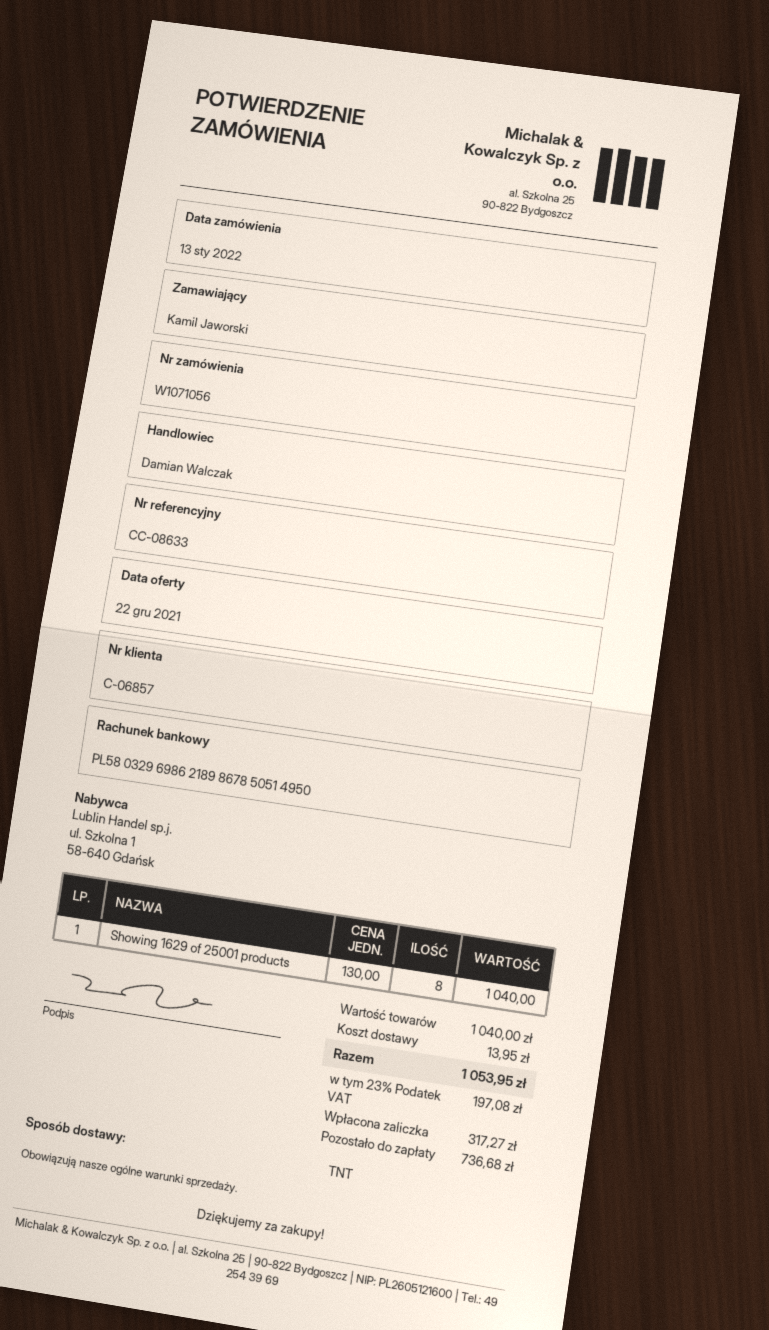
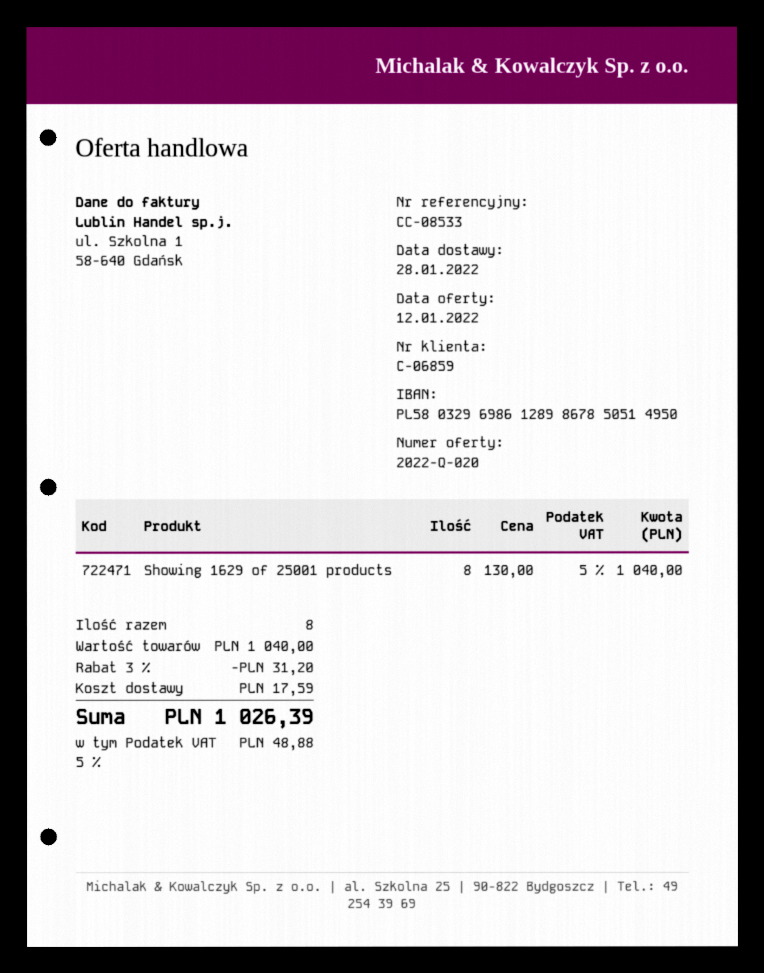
quote date: 2021-12-22 -> 2022-01-12
customer number: C-06857 -> C-06859
reference: CC-08633 -> CC-08533
bank account: PL58032969862189867850514950 -> PL58032969861289867850514950
discount: none -> 3% = 31.20
shipping: 13.95 -> 17.59
tax: 23% = 197.08 -> 5% = 48.88
total: 1053.95 -> 1026.39

